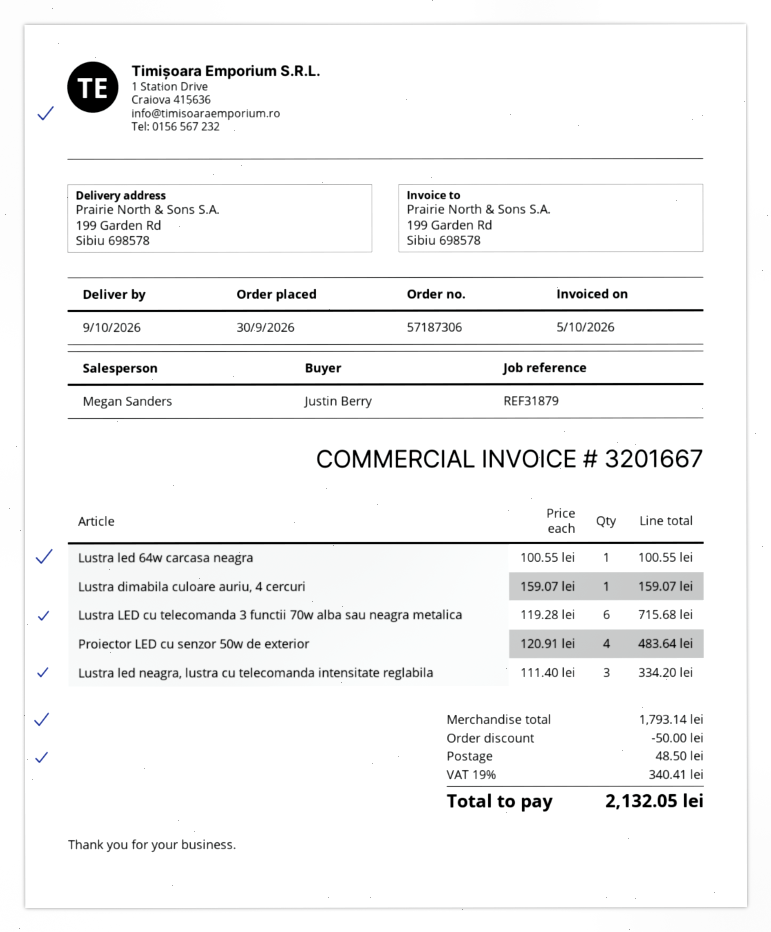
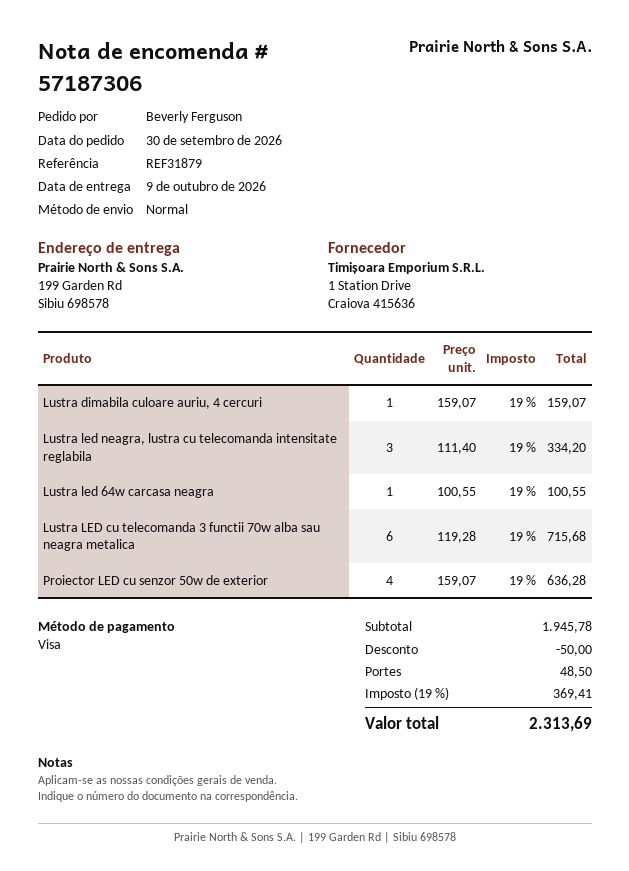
ordered by: Justin Berry -> Beverly Ferguson
Proiector LED cu senzor 50w de exterior: 4 x 120.91 = 483.64 -> 4 x 159.07 = 636.28
subtotal: 1793.14 -> 1945.78
tax: 19% = 340.41 -> 19% = 369.41
total: 2132.05 -> 2313.69

